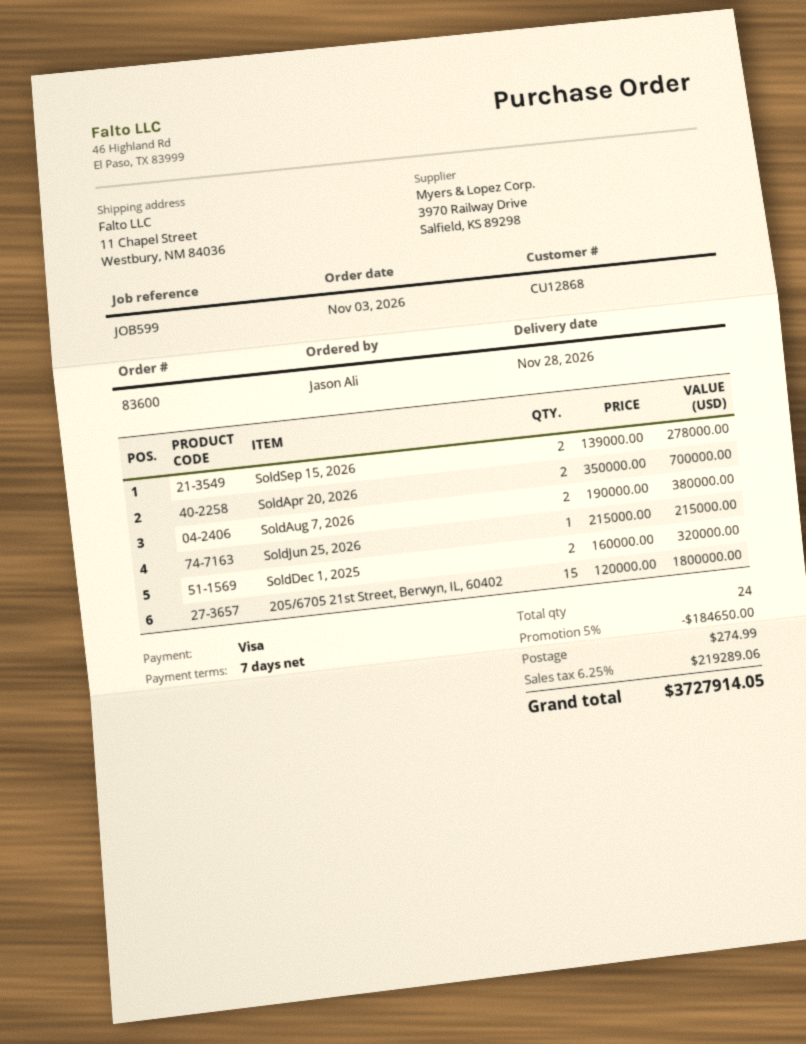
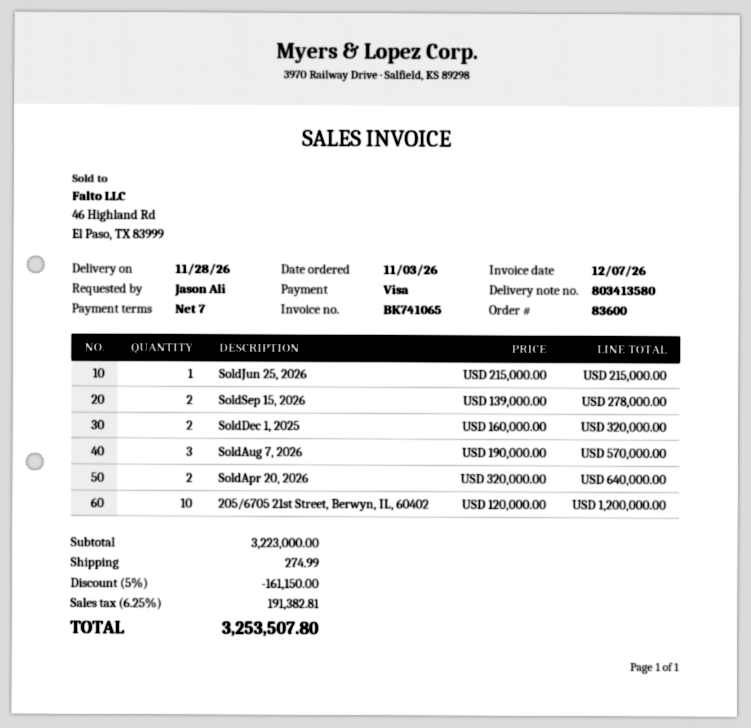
SoldApr 20, 2026: 2 x 350000.00 = 700000.00 -> 2 x 320000.00 = 640000.00
SoldAug 7, 2026: 2 x 190000.00 = 380000.00 -> 3 x 190000.00 = 570000.00
205/6705 21st Street, Berwyn, IL, 60402: 15 x 120000.00 = 1800000.00 -> 10 x 120000.00 = 1200000.00
discount: 5% = 184650.00 -> 5% = 161150.00
tax: 6.25% = 219289.06 -> 6.25% = 191382.81
total: 3727914.05 -> 3253507.80

